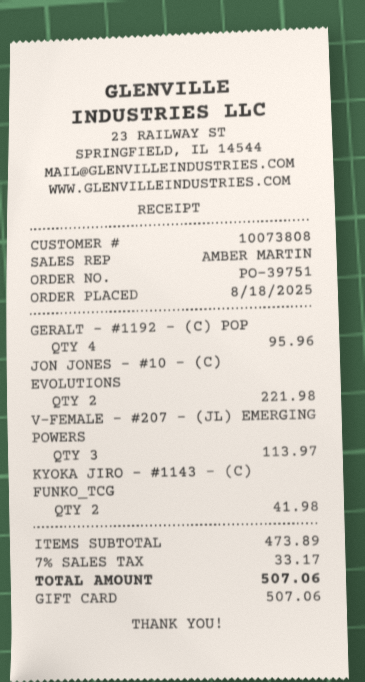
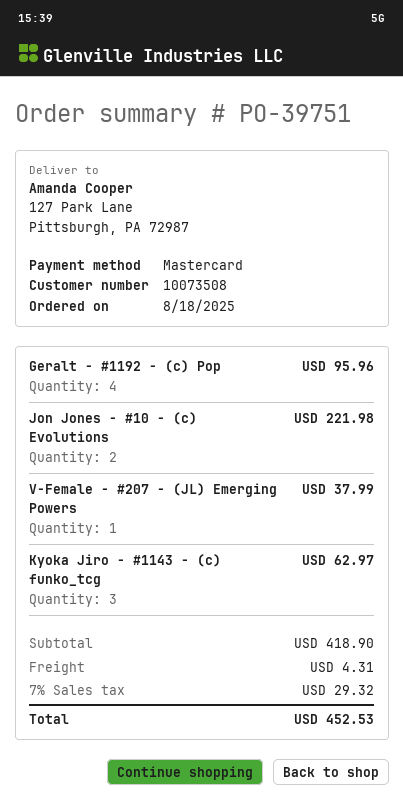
customer number: 10073808 -> 10073508
payment method: gift card -> Mastercard
V-FEMALE - #207 - (JL) EMERGING POWERS: 3 for 113.97 -> 1 for 37.99
KYOKA JIRO - #1143 - (C) FUNKO_TCG: 2 for 41.98 -> 3 for 62.97
subtotal: 473.89 -> 418.90
shipping: none -> 4.31
tax: 7% = 33.17 -> 7% = 29.32
total: 507.06 -> 452.53

